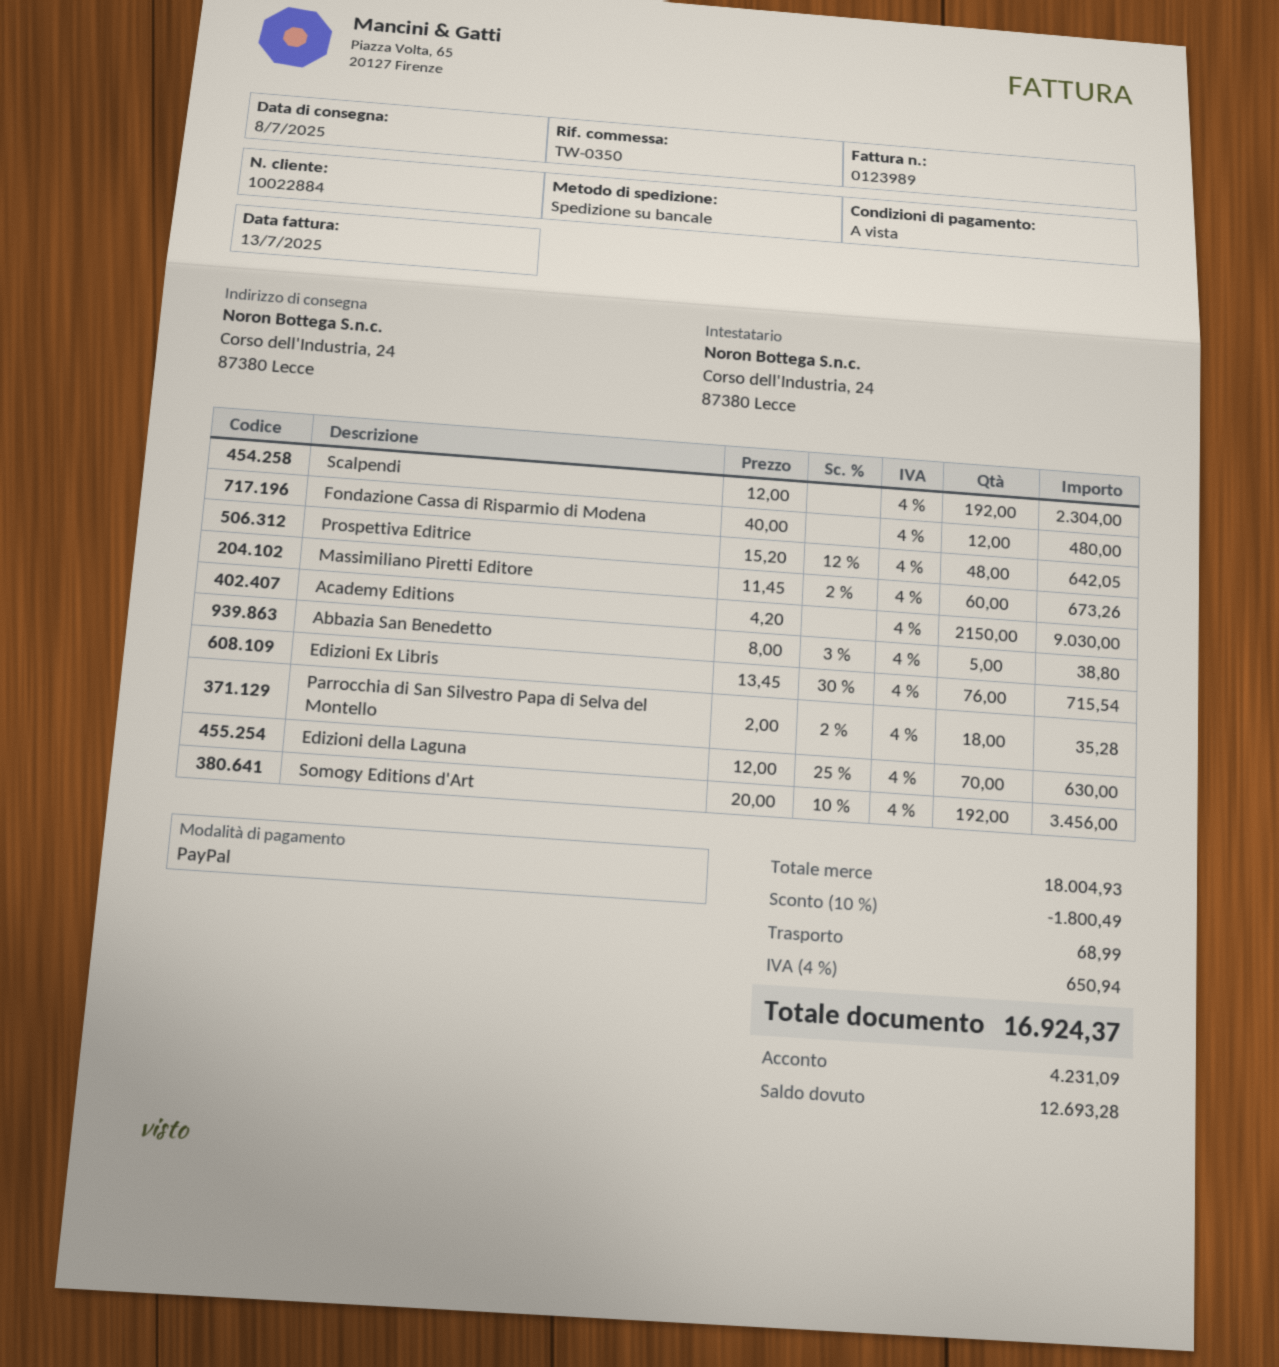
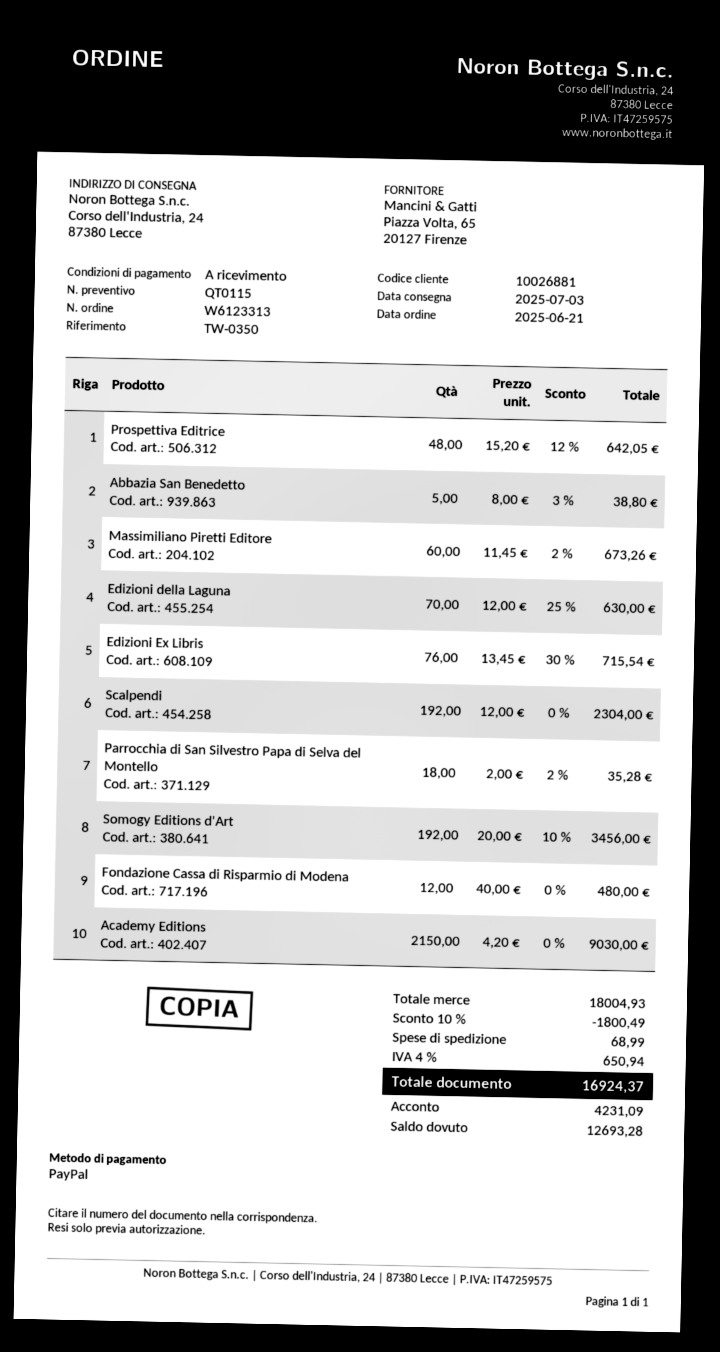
delivery date: 2025-07-08 -> 2025-07-03
customer number: 10022884 -> 10026881

